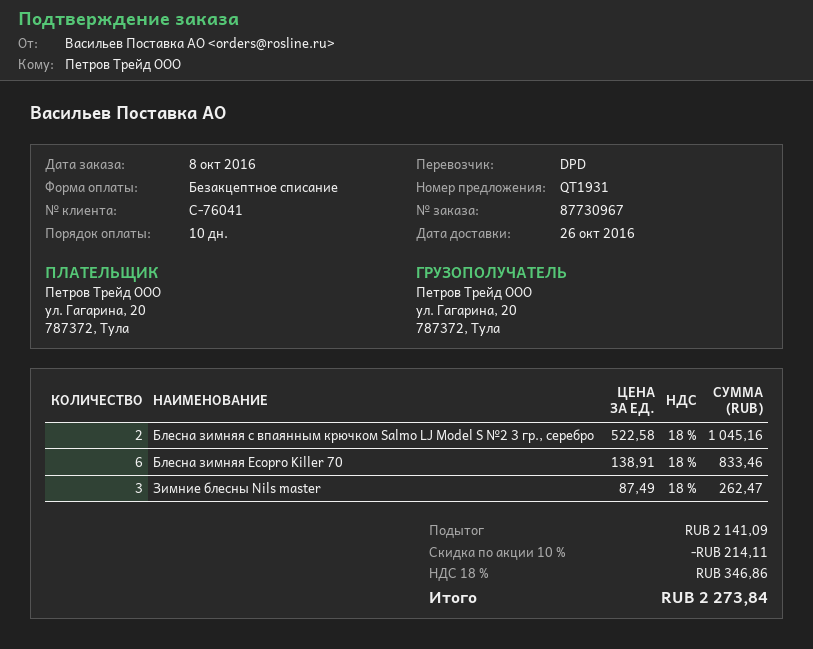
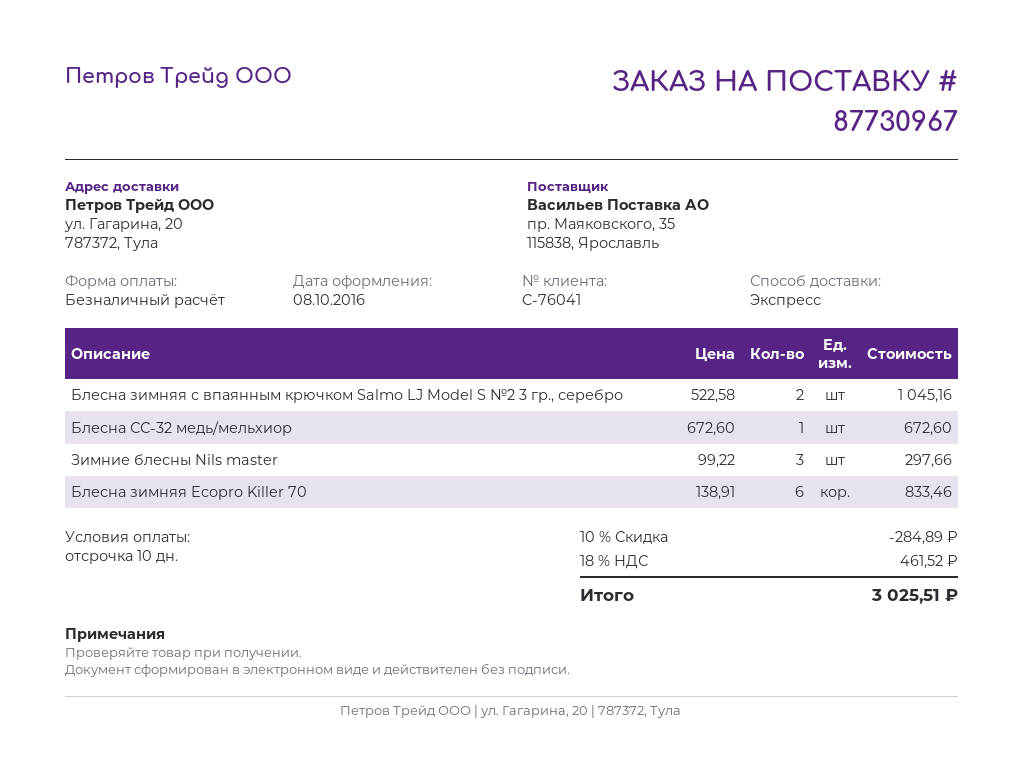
payment method: direct debit -> bank transfer
shipping method: DPD -> express
Зимние блесны Nils master: 3 x 87.49 = 262.47 -> 3 x 99.22 = 297.66
Блесна СС-32 медь/мельхиор: none -> 1 x 672.60 = 672.60
discount: 10% = 214.11 -> 10% = 284.89
tax: 18% = 346.86 -> 18% = 461.52
total: 2273.84 -> 3025.51

